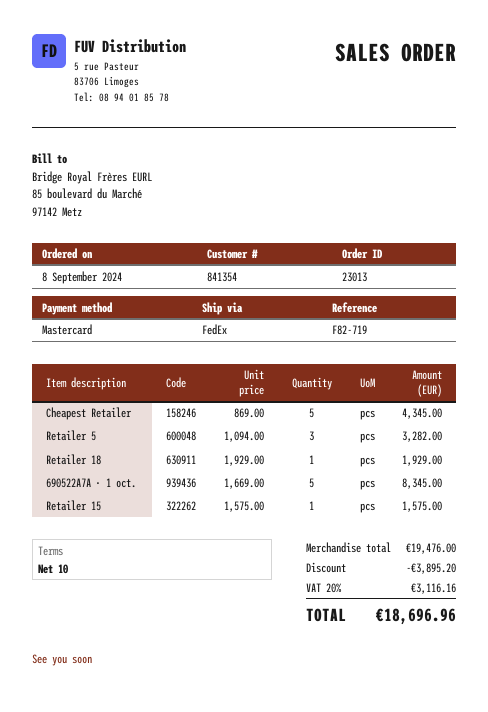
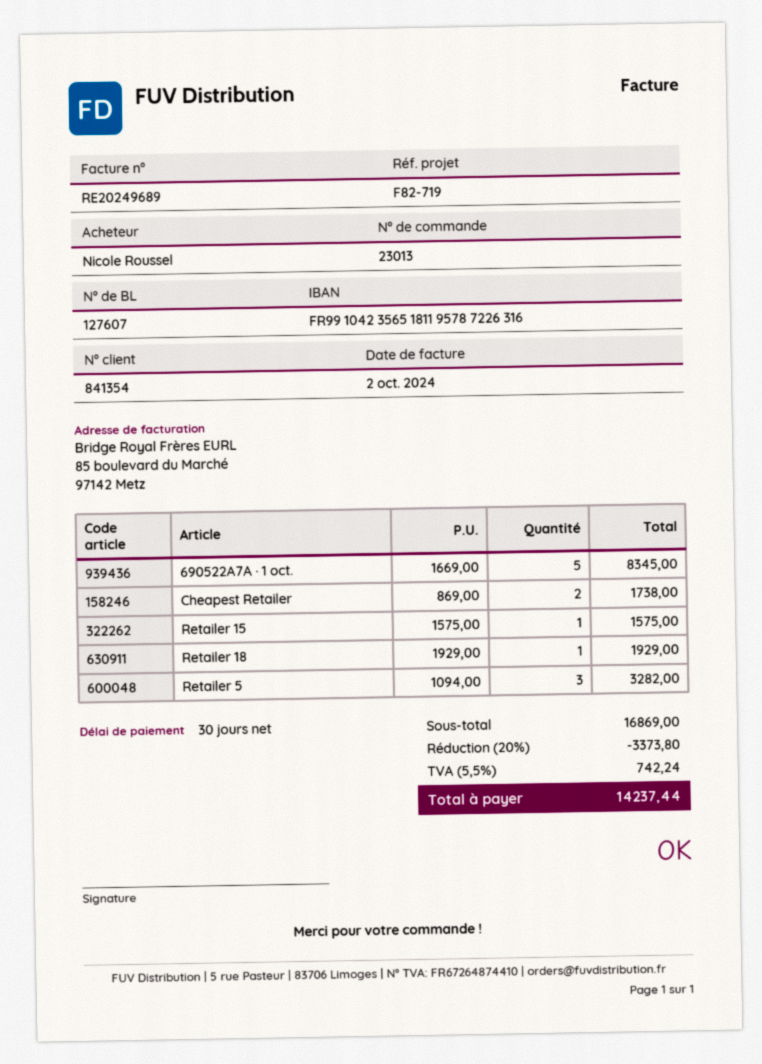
payment terms: 10 days -> 30 days
Cheapest Retailer: 5 x 869.00 = 4345.00 -> 2 x 869.00 = 1738.00
subtotal: 19476.00 -> 16869.00
discount: 3895.20 -> 3373.80
tax: 20% = 3116.16 -> 5.5% = 742.24
total: 18696.96 -> 14237.44

